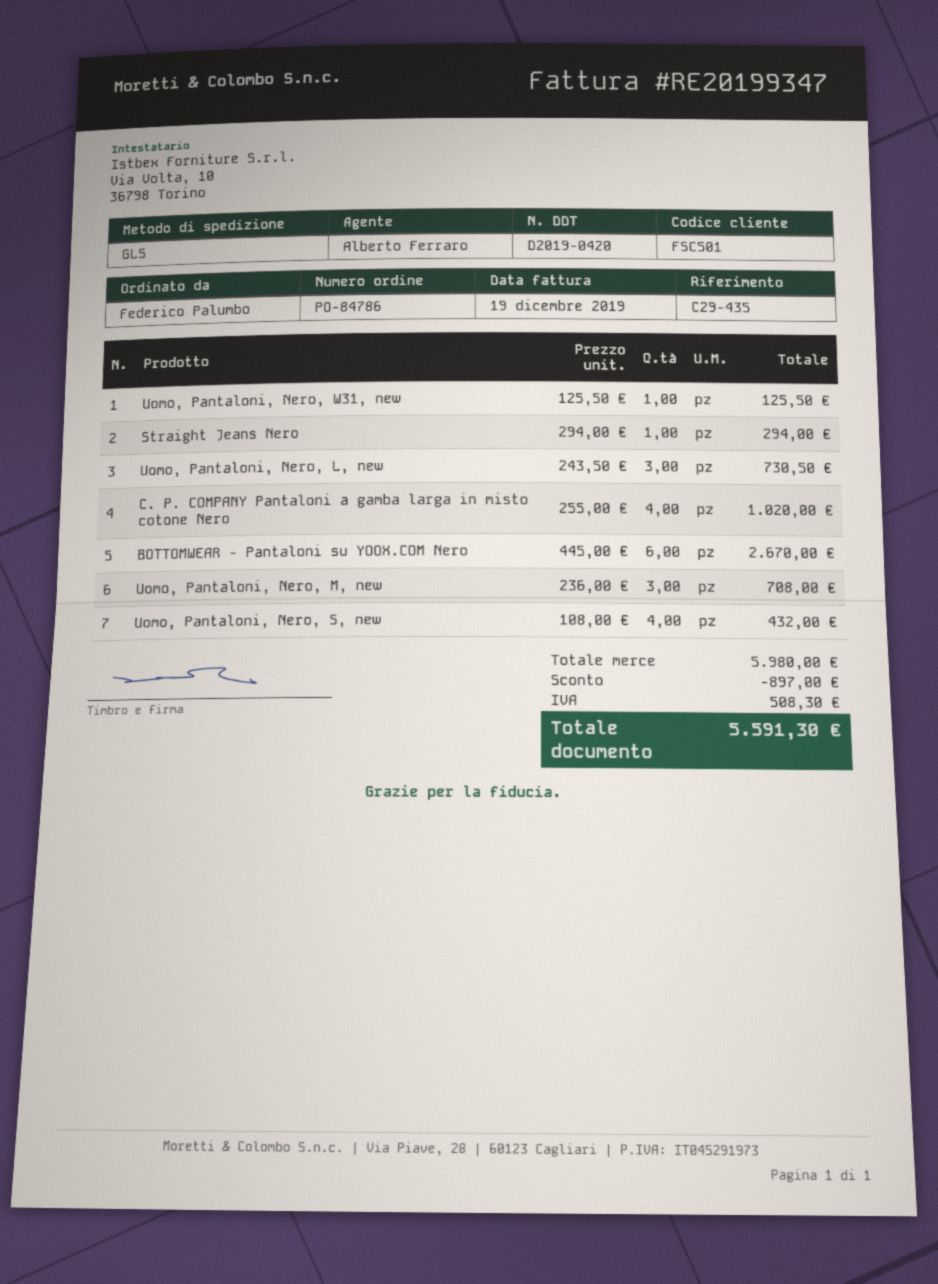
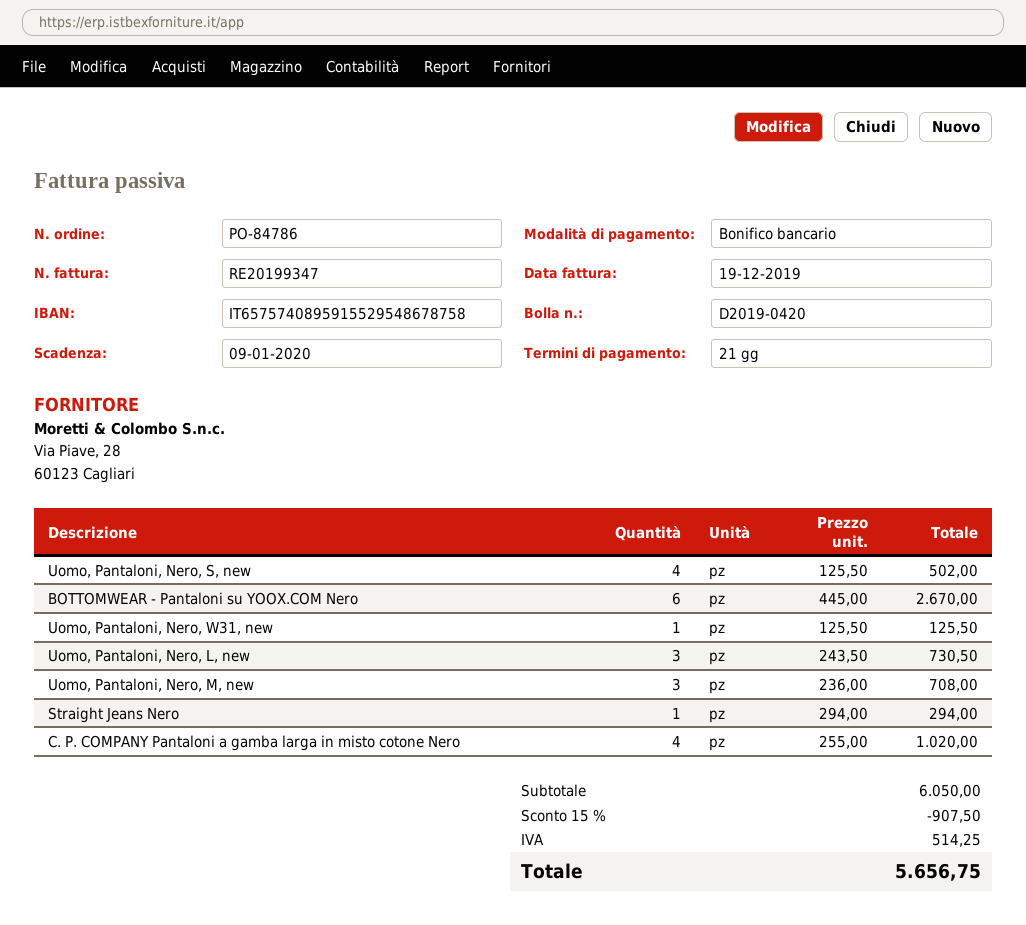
Uomo, Pantaloni, Nero, S, new: 4 x 108.00 = 432.00 -> 4 x 125.50 = 502.00
subtotal: 5980.00 -> 6050.00
discount: 897.00 -> 907.50
tax: 508.30 -> 514.25
total: 5591.30 -> 5656.75

